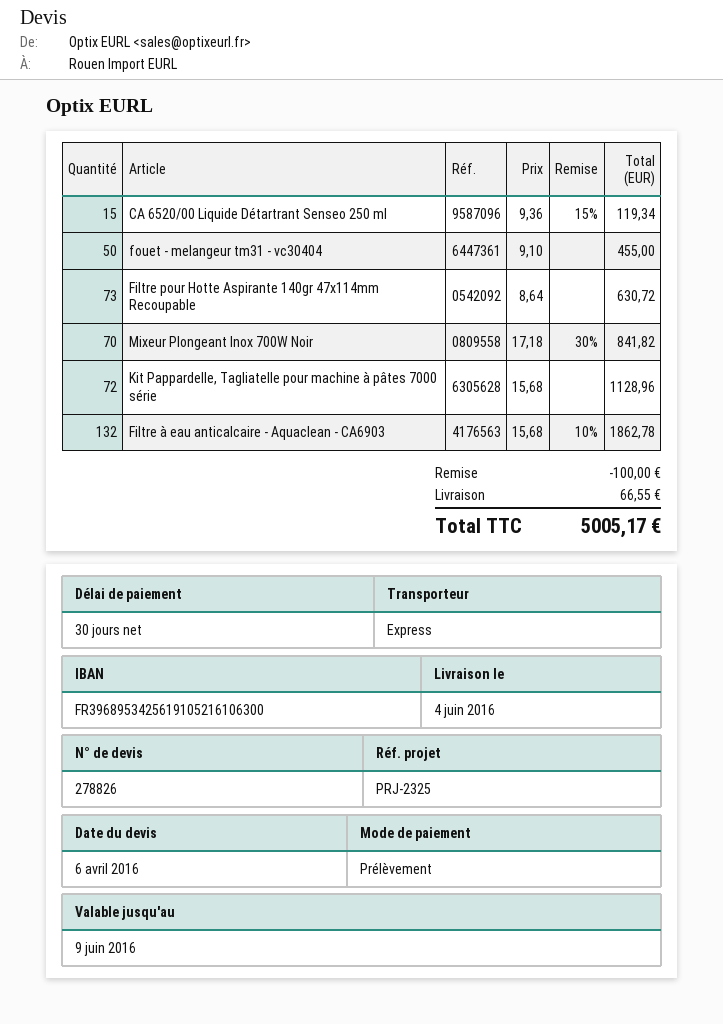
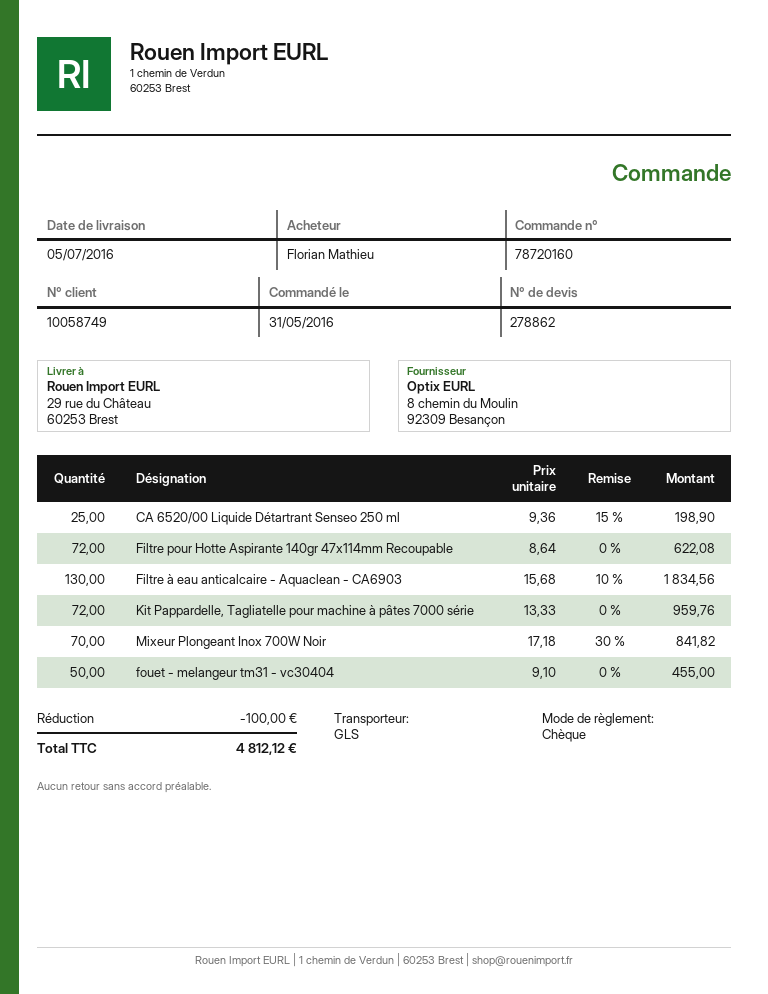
quote number: 278826 -> 278862
delivery date: 2016-06-04 -> 2016-07-05
payment method: direct debit -> cheque
shipping method: express -> GLS
CA 6520/00 Liquide Détartrant Senseo 250 ml: 15 x 9.36 - 15% = 119.34 -> 25 x 9.36 - 15% = 198.90
Filtre pour Hotte Aspirante 140gr 47x114mm Recoupable: 73 x 8.64 = 630.72 -> 72 x 8.64 = 622.08
Kit Pappardelle, Tagliatelle pour machine à pâtes 7000 série: 72 x 15.68 = 1128.96 -> 72 x 13.33 = 959.76
Filtre à eau anticalcaire - Aquaclean - CA6903: 132 x 15.68 - 10% = 1862.78 -> 130 x 15.68 - 10% = 1834.56
shipping: 66.55 -> none
total: 5005.17 -> 4812.12

